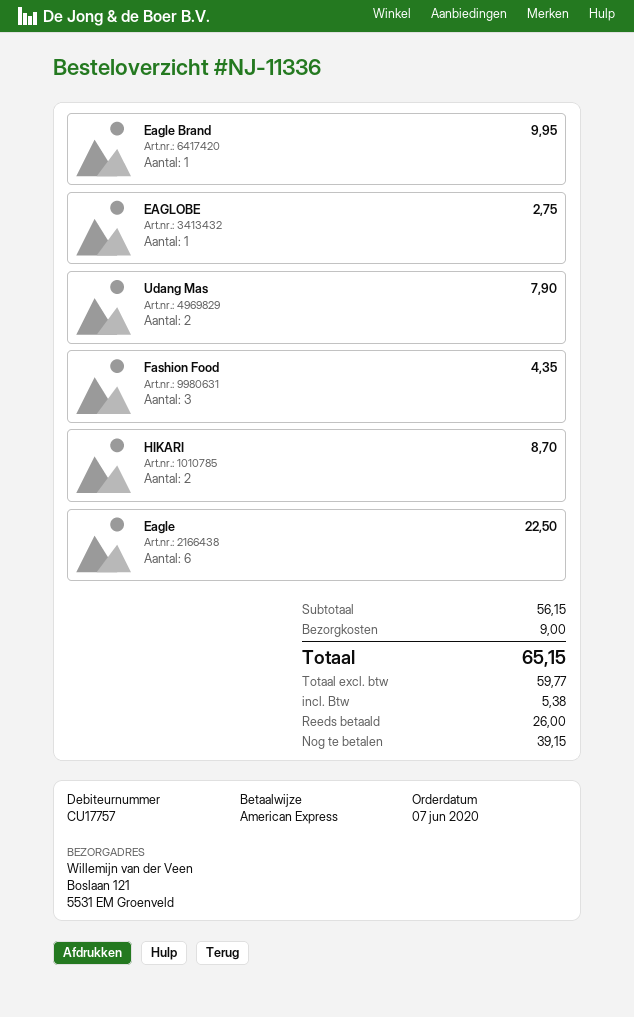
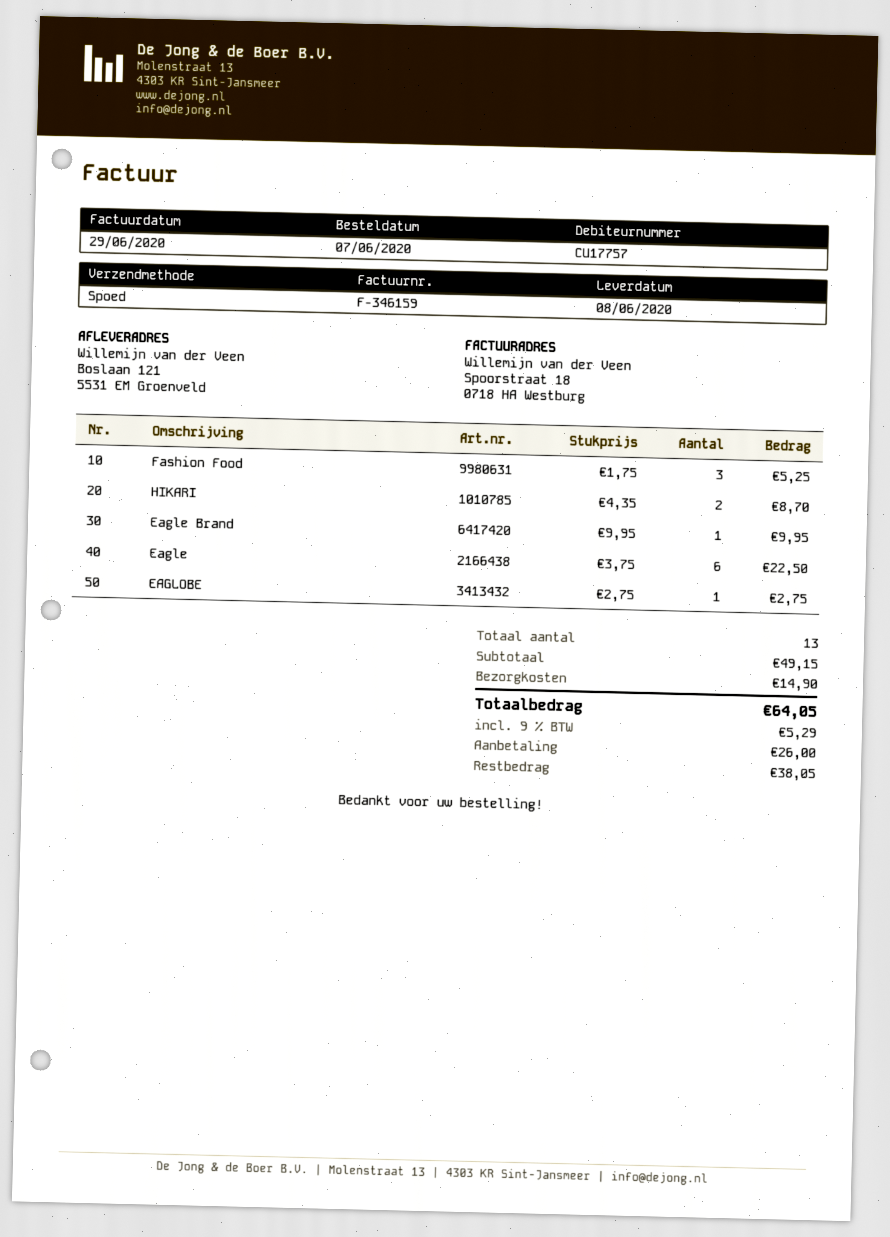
Udang Mas: 2 for 7.90 -> none
Fashion Food: 3 for 4.35 -> 3 for 5.25
subtotal: 56.15 -> 49.15
shipping: 9.00 -> 14.90
tax: 5.38 -> 5.29
total: 65.15 -> 64.05
balance: 39.15 -> 38.05

